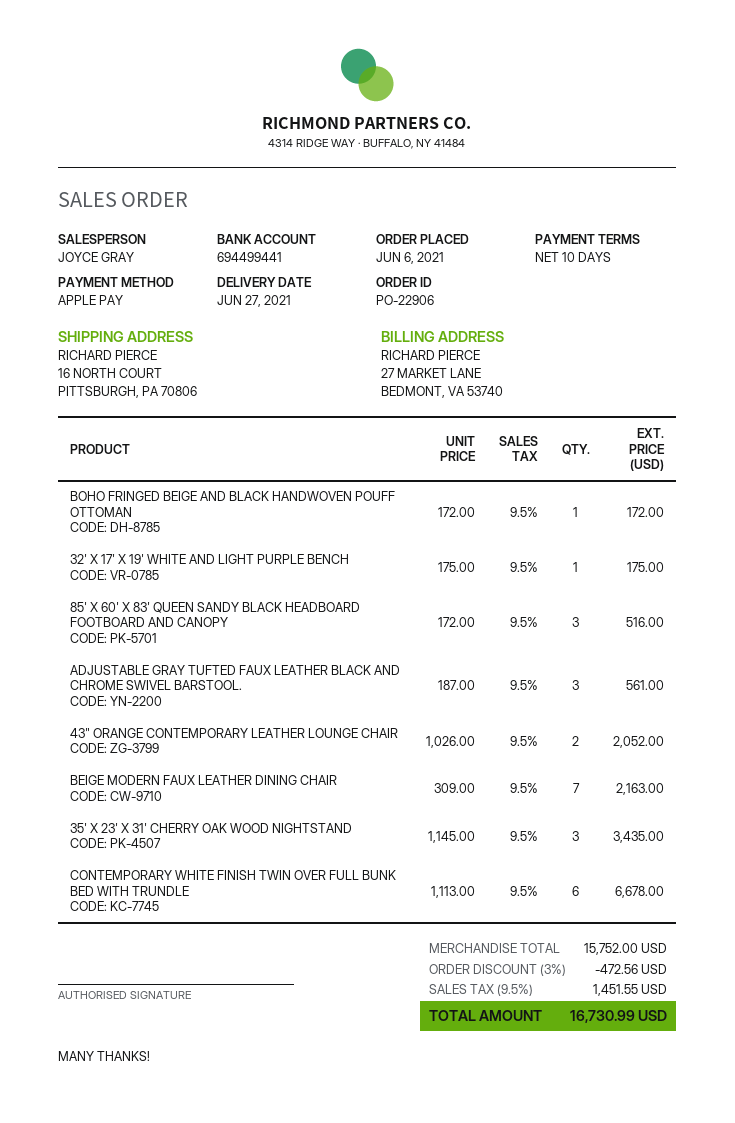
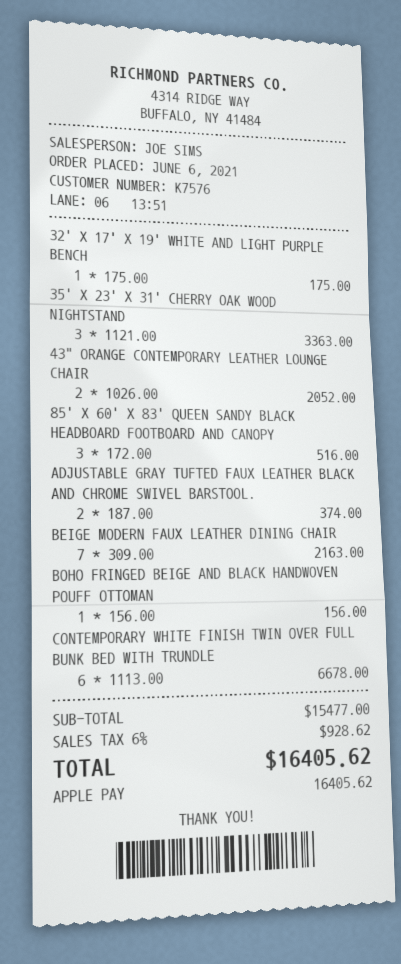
sales rep: JOYCE GRAY -> JOE SIMS
BOHO FRINGED BEIGE AND BLACK HANDWOVEN POUFF OTTOMAN: 1 x 172.00 = 172.00 -> 1 x 156.00 = 156.00
ADJUSTABLE GRAY TUFTED FAUX LEATHER BLACK AND CHROME SWIVEL BARSTOOL.: 3 x 187.00 = 561.00 -> 2 x 187.00 = 374.00
35' X 23' X 31' CHERRY OAK WOOD NIGHTSTAND: 3 x 1145.00 = 3435.00 -> 3 x 1121.00 = 3363.00
subtotal: 15752.00 -> 15477.00
discount: 3% = 472.56 -> none
tax: 9.5% = 1451.55 -> 6% = 928.62
total: 16730.99 -> 16405.62

